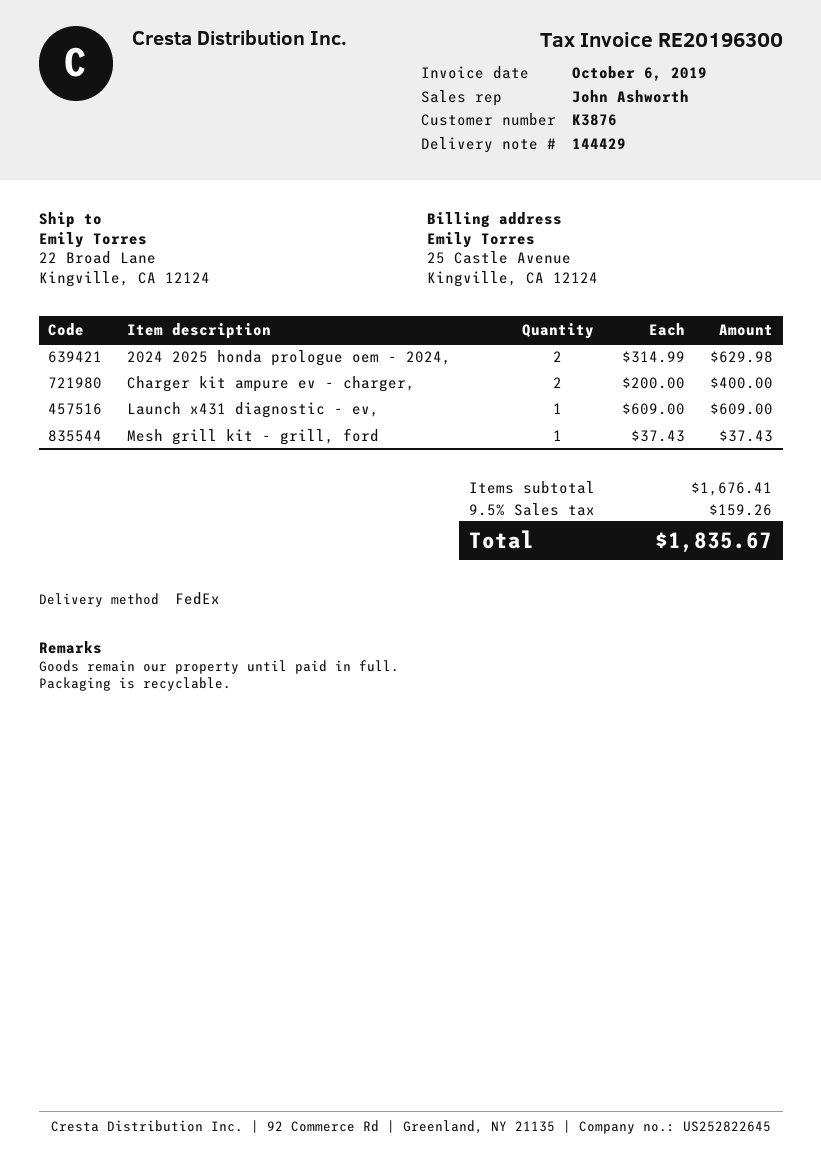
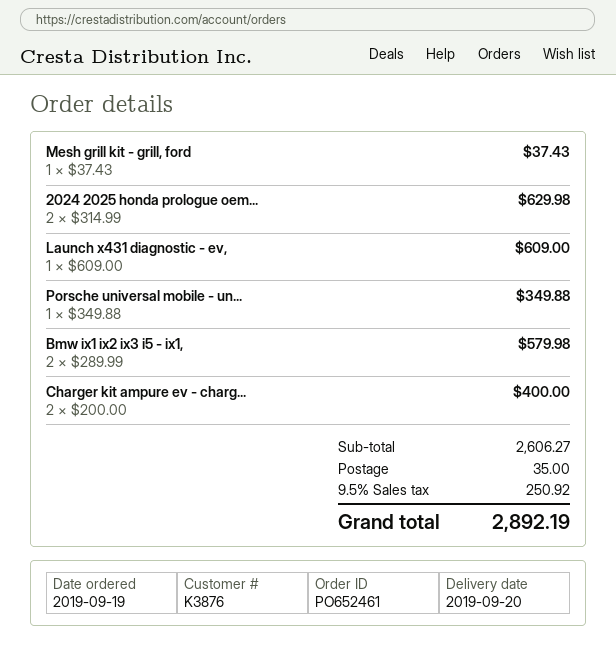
Porsche universal mobile - un...: none -> 1 x 349.88 = 349.88
Bmw ix1 ix2 ix3 i5 - ix1,: none -> 2 x 289.99 = 579.98
subtotal: 1676.41 -> 2606.27
shipping: none -> 35.00
tax: 9.5% = 159.26 -> 9.5% = 250.92
total: 1835.67 -> 2892.19

